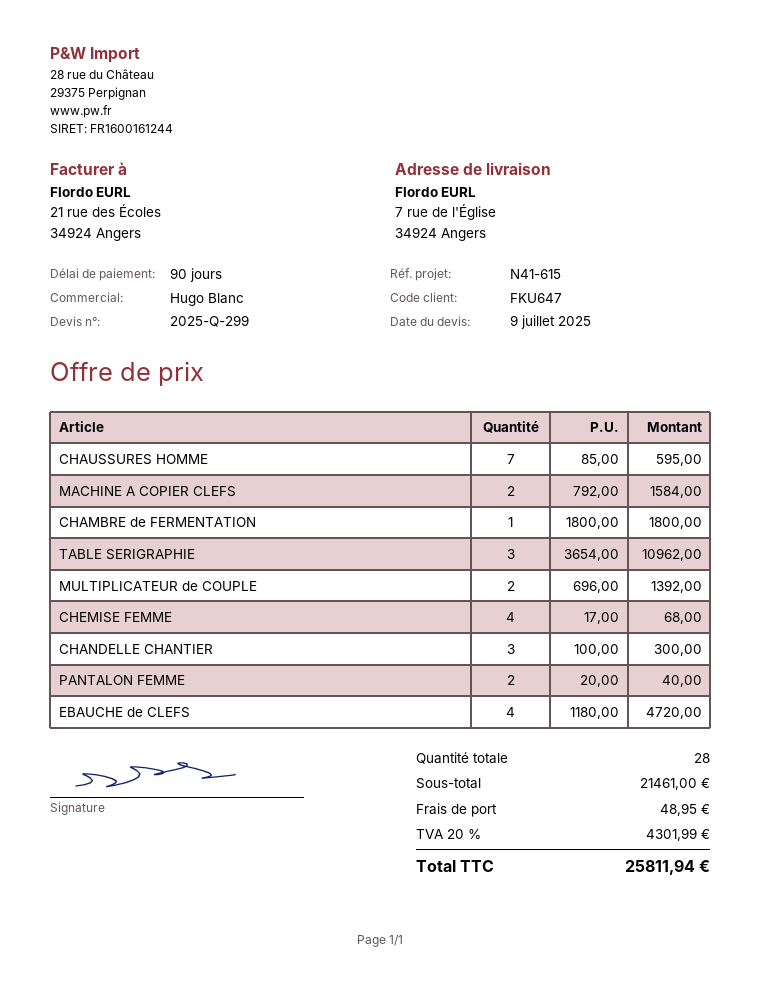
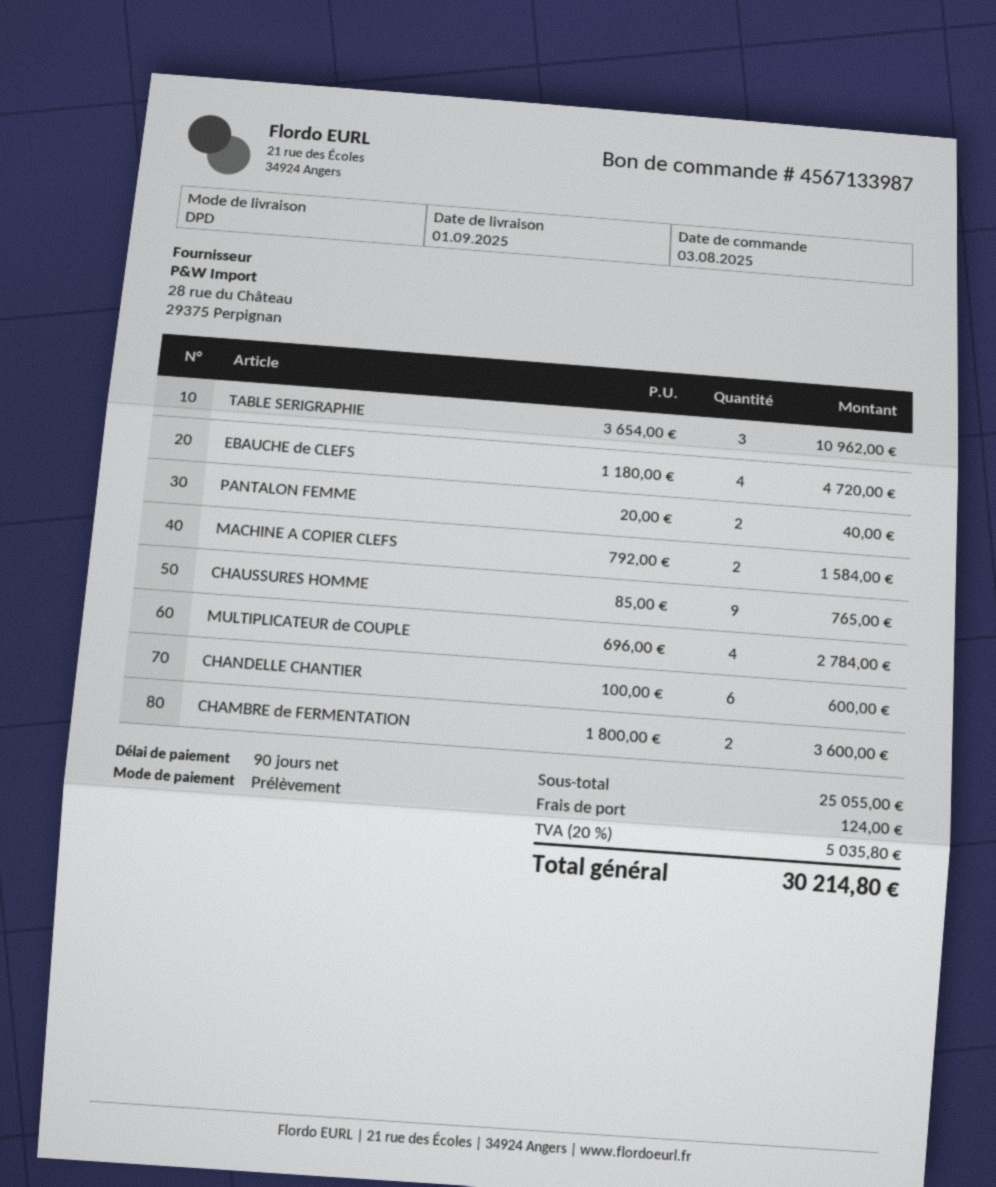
CHAUSSURES HOMME: 7 x 85.00 = 595.00 -> 9 x 85.00 = 765.00
CHAMBRE de FERMENTATION: 1 x 1800.00 = 1800.00 -> 2 x 1800.00 = 3600.00
MULTIPLICATEUR de COUPLE: 2 x 696.00 = 1392.00 -> 4 x 696.00 = 2784.00
CHEMISE FEMME: 4 x 17.00 = 68.00 -> none
CHANDELLE CHANTIER: 3 x 100.00 = 300.00 -> 6 x 100.00 = 600.00
subtotal: 21461.00 -> 25055.00
shipping: 48.95 -> 124.00
tax: 20% = 4301.99 -> 20% = 5035.80
total: 25811.94 -> 30214.80

